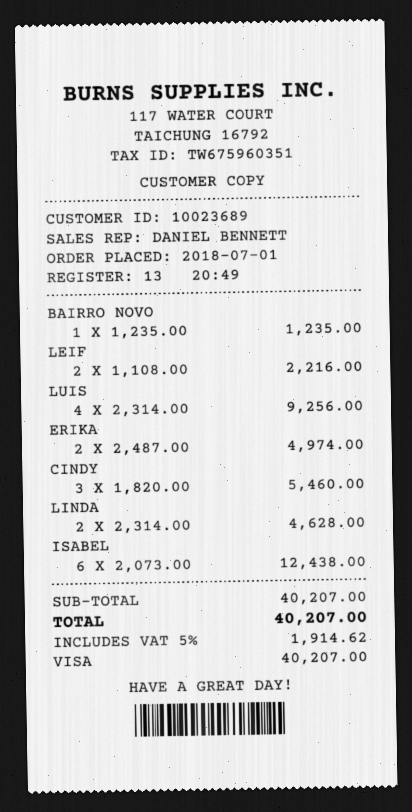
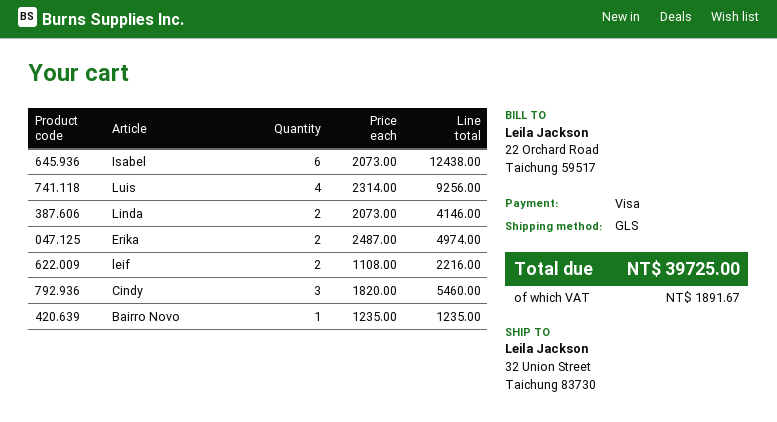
LINDA: 2 x 2314.00 = 4628.00 -> 2 x 2073.00 = 4146.00
tax: 1914.62 -> 1891.67
total: 40207.00 -> 39725.00

